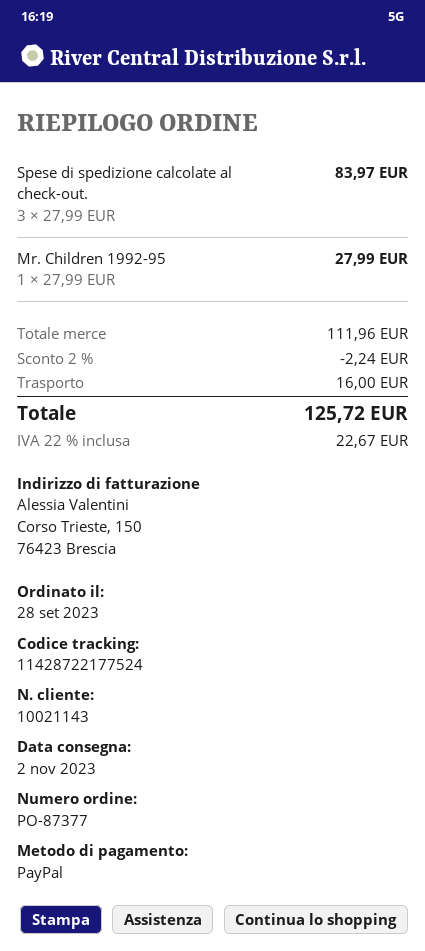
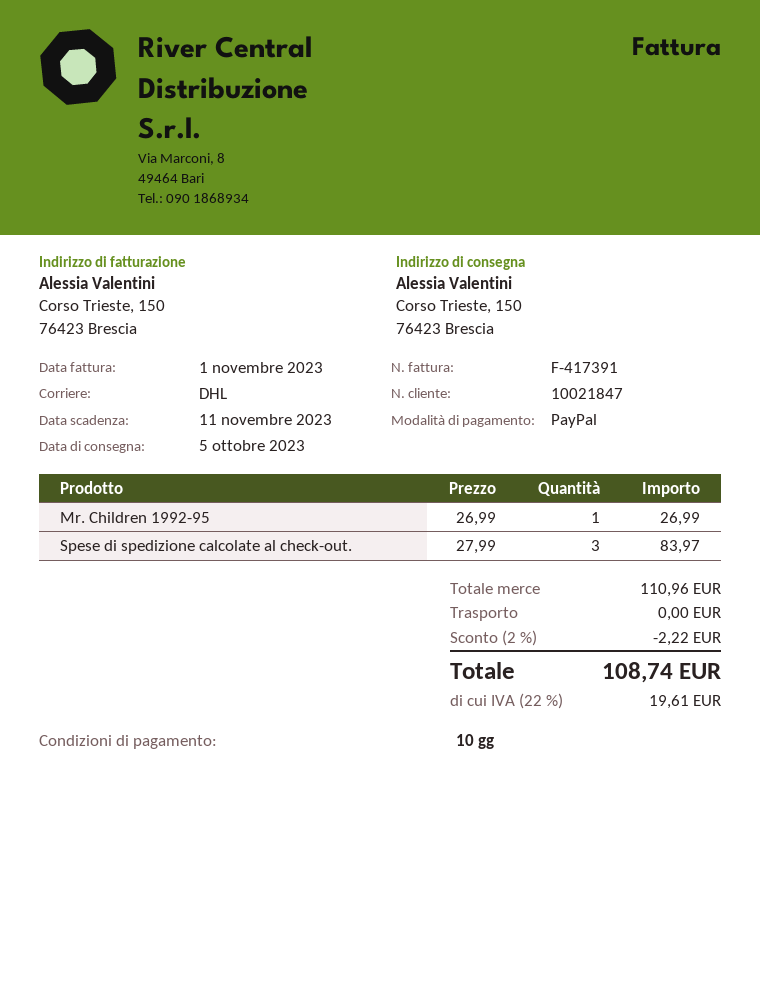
delivery date: 2023-11-02 -> 2023-10-05
customer number: 10021143 -> 10021847
Mr. Children 1992-95: 1 x 27.99 = 27.99 -> 1 x 26.99 = 26.99
subtotal: 111.96 -> 110.96
discount: 2% = 2.24 -> 2% = 2.22
shipping: 16.00 -> 0.00
tax: 22% = 22.67 -> 22% = 19.61
total: 125.72 -> 108.74

